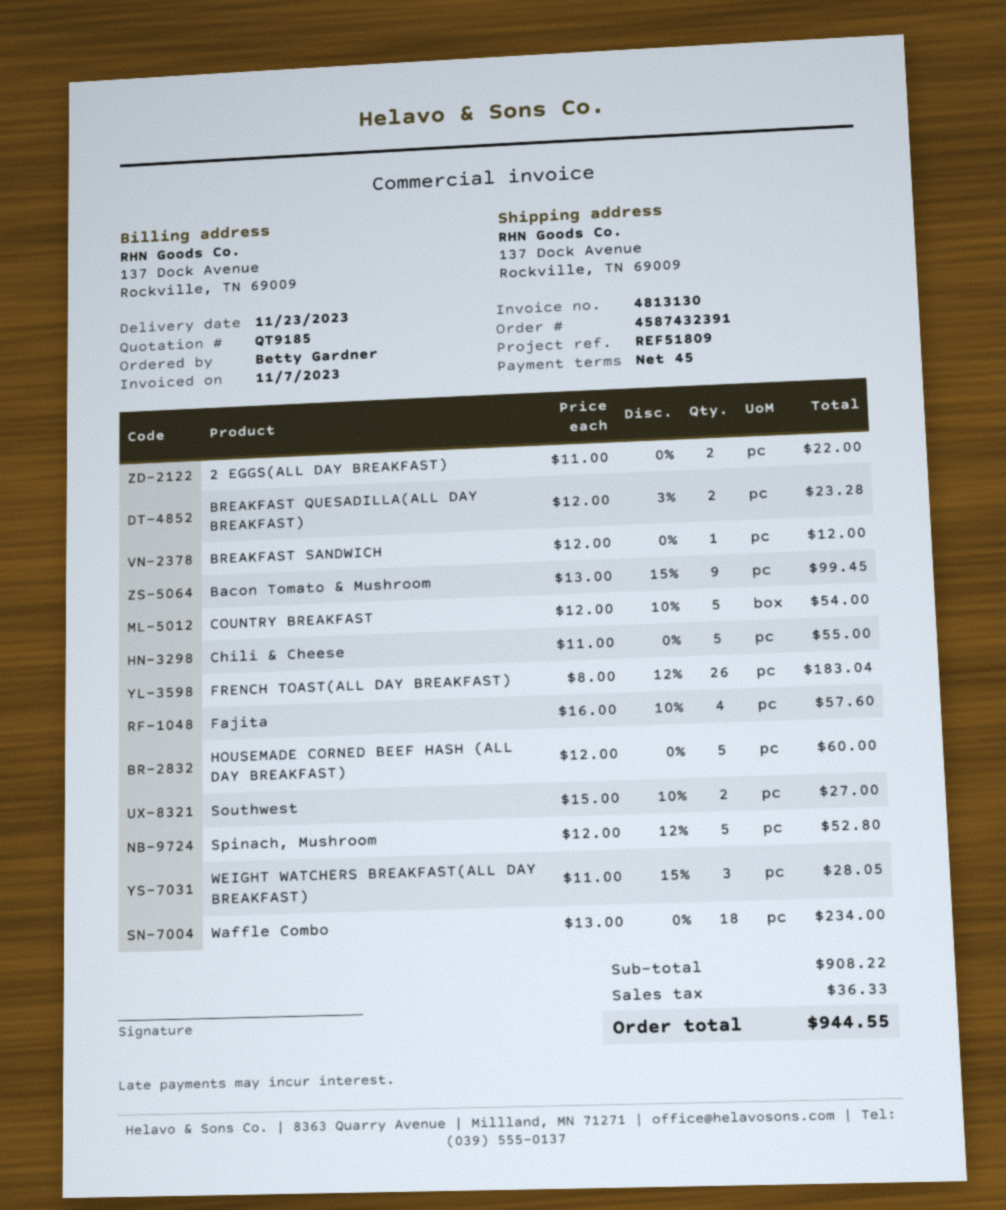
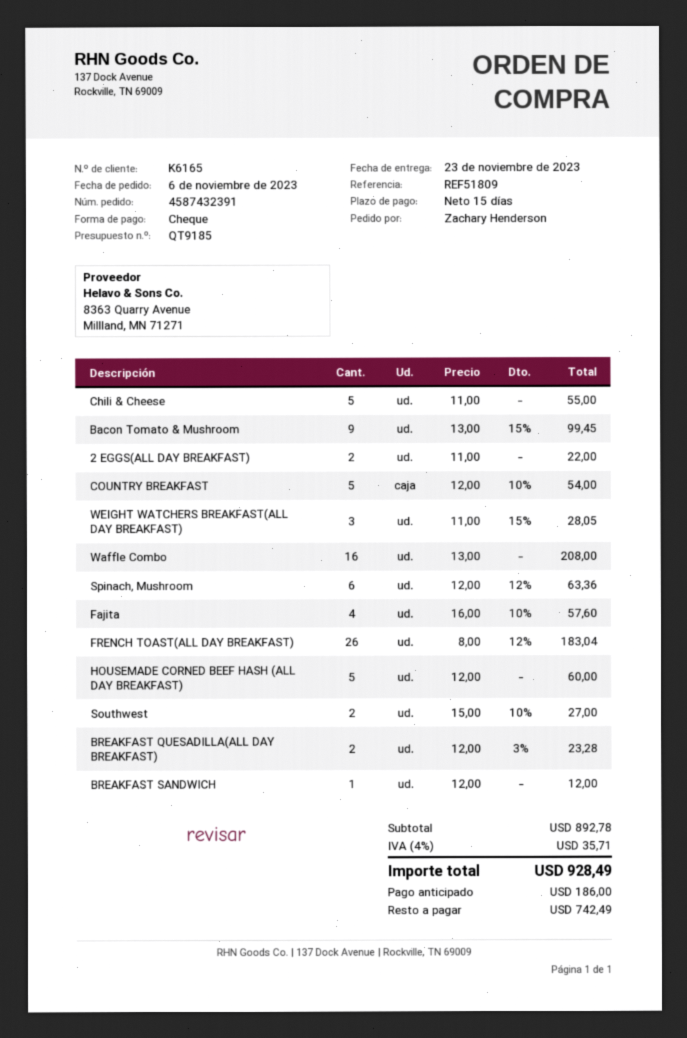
payment terms: 45 days -> 15 days
ordered by: Betty Gardner -> Zachary Henderson
Spinach, Mushroom: 5 x 12.00 - 12% = 52.80 -> 6 x 12.00 - 12% = 63.36
Waffle Combo: 18 x 13.00 = 234.00 -> 16 x 13.00 = 208.00
subtotal: 908.22 -> 892.78
tax: 36.33 -> 35.71
total: 944.55 -> 928.49

